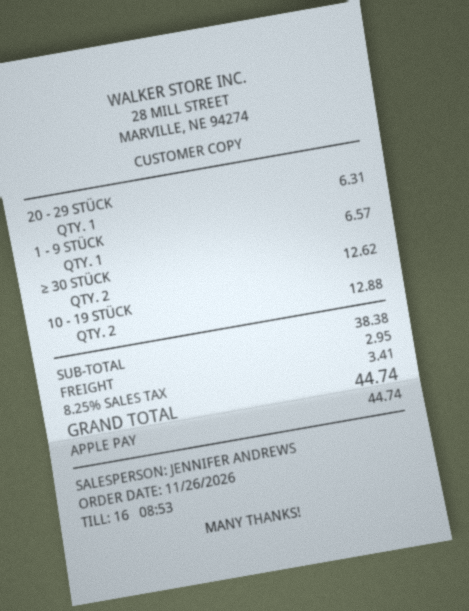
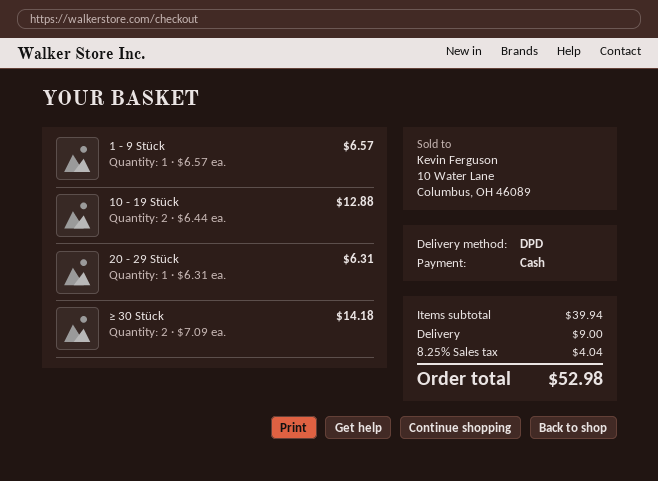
payment method: Apple Pay -> cash
≥ 30 STÜCK: 2 for 12.62 -> 2 for 14.18
subtotal: 38.38 -> 39.94
shipping: 2.95 -> 9.00
tax: 8.25% = 3.41 -> 8.25% = 4.04
total: 44.74 -> 52.98

